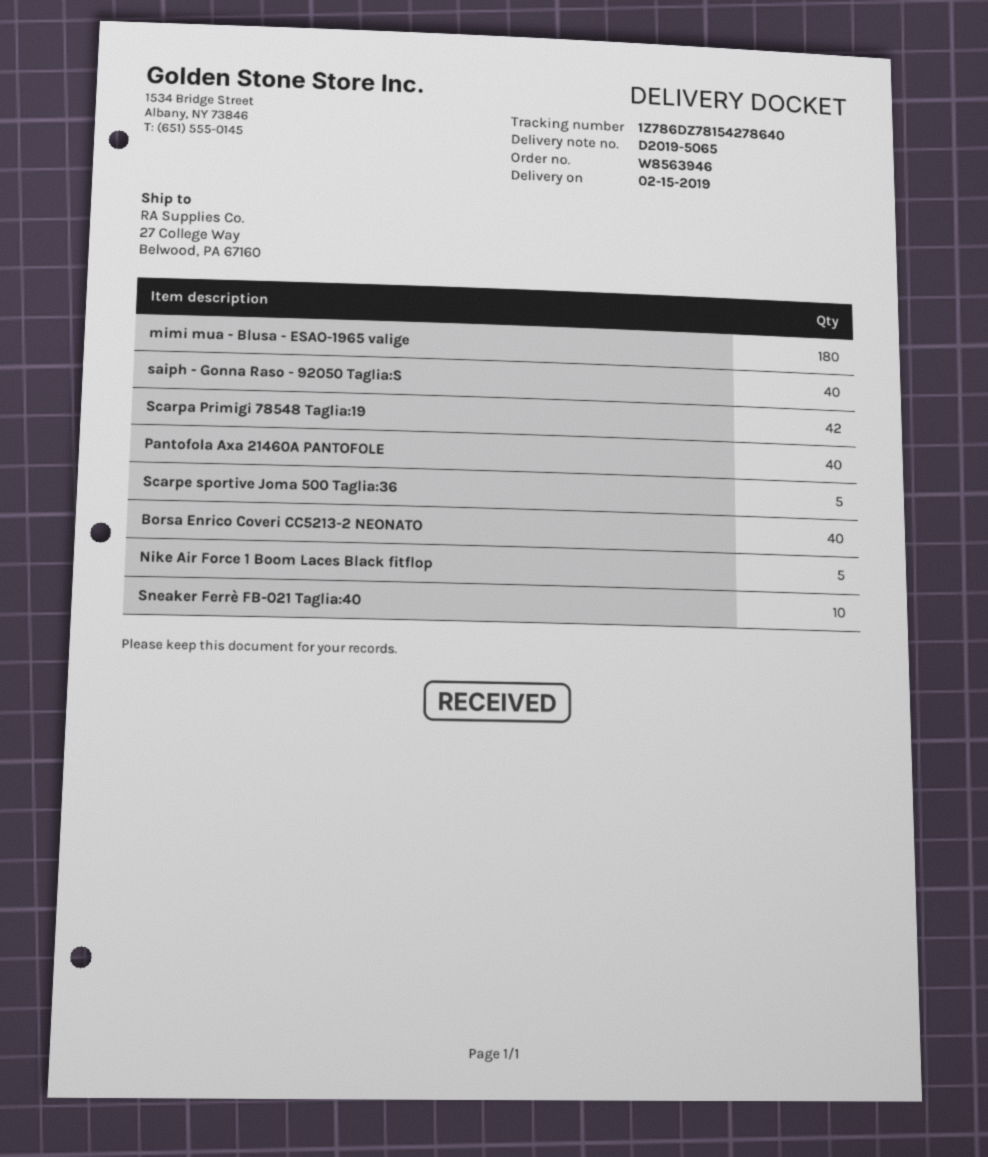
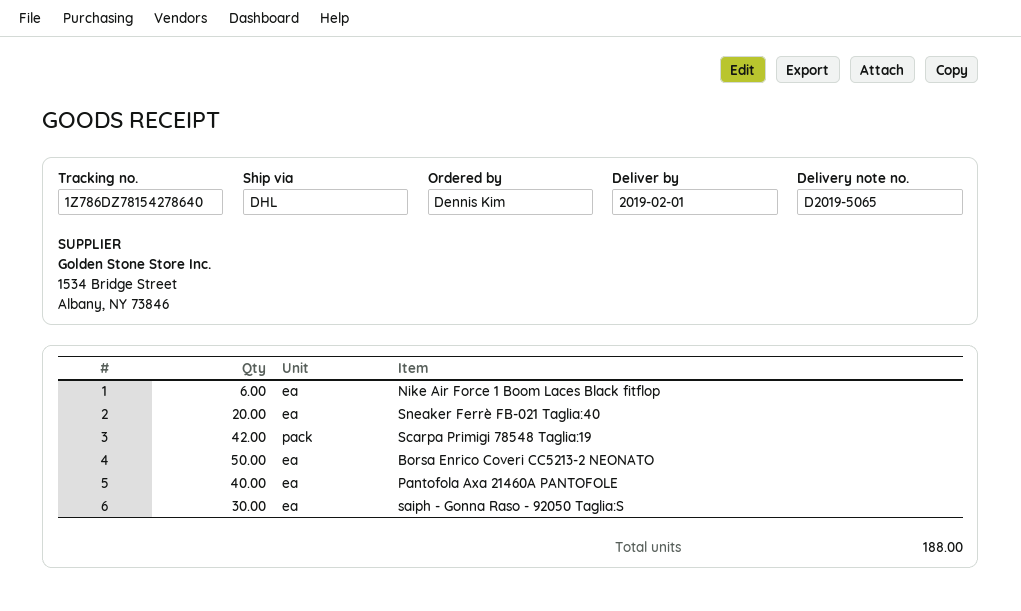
delivery date: 2019-02-15 -> 2019-02-01
mimi mua - Blusa - ESAO-1965 valige: 180 -> none
saiph - Gonna Raso - 92050 Taglia:S: 40 -> 30
Scarpe sportive Joma 500 Taglia:36: 5 -> none
Borsa Enrico Coveri CC5213-2 NEONATO: 40 -> 50
Nike Air Force 1 Boom Laces Black fitflop: 5 -> 6
Sneaker Ferrè FB-021 Taglia:40: 10 -> 20

